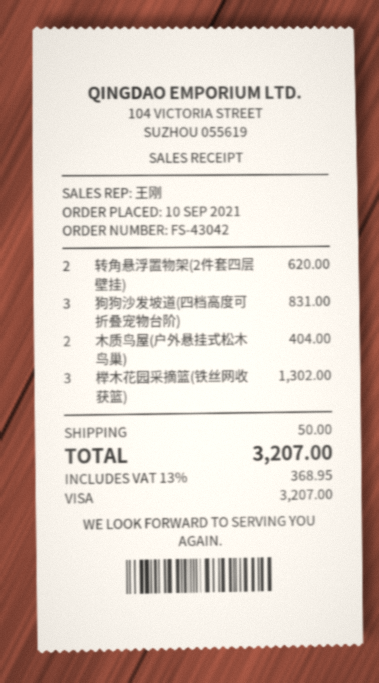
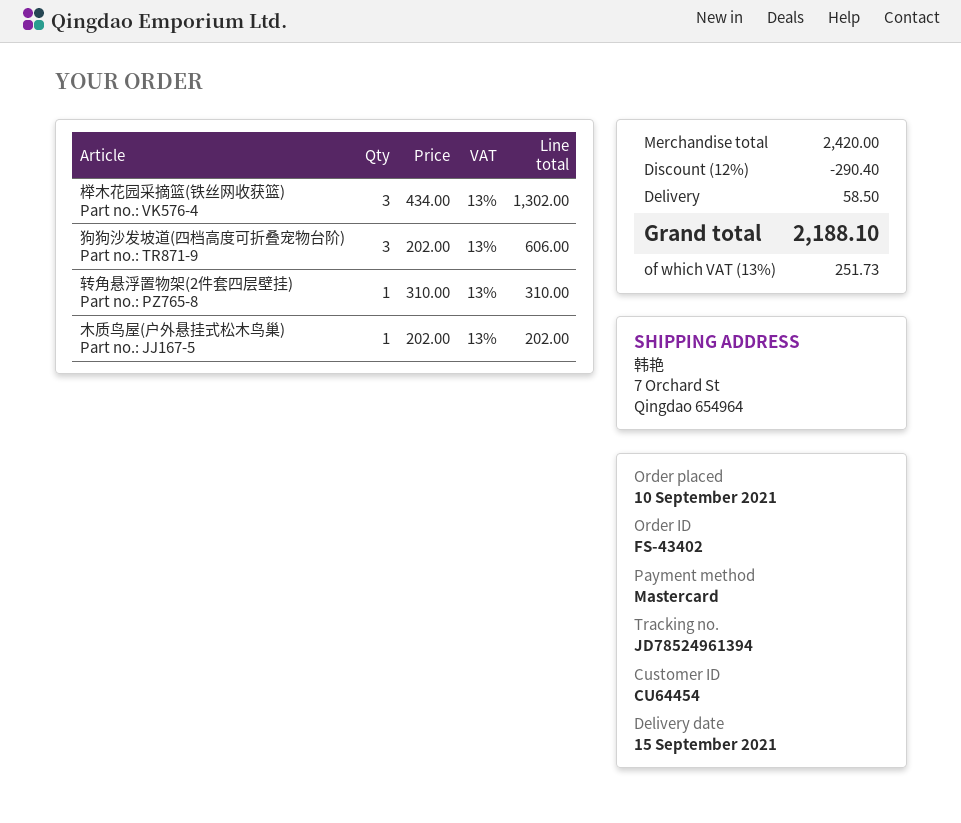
order number: FS-43042 -> FS-43402
payment method: Visa -> Mastercard
转角悬浮置物架(2件套四层壁挂): 2 for 620.00 -> 1 for 310.00
狗狗沙发坡道(四档高度可折叠宠物台阶): 3 for 831.00 -> 3 for 606.00
木质鸟屋(户外悬挂式松木鸟巢): 2 for 404.00 -> 1 for 202.00
discount: none -> 12% = 290.40
shipping: 50.00 -> 58.50
tax: 13% = 368.95 -> 13% = 251.73
total: 3207.00 -> 2188.10

